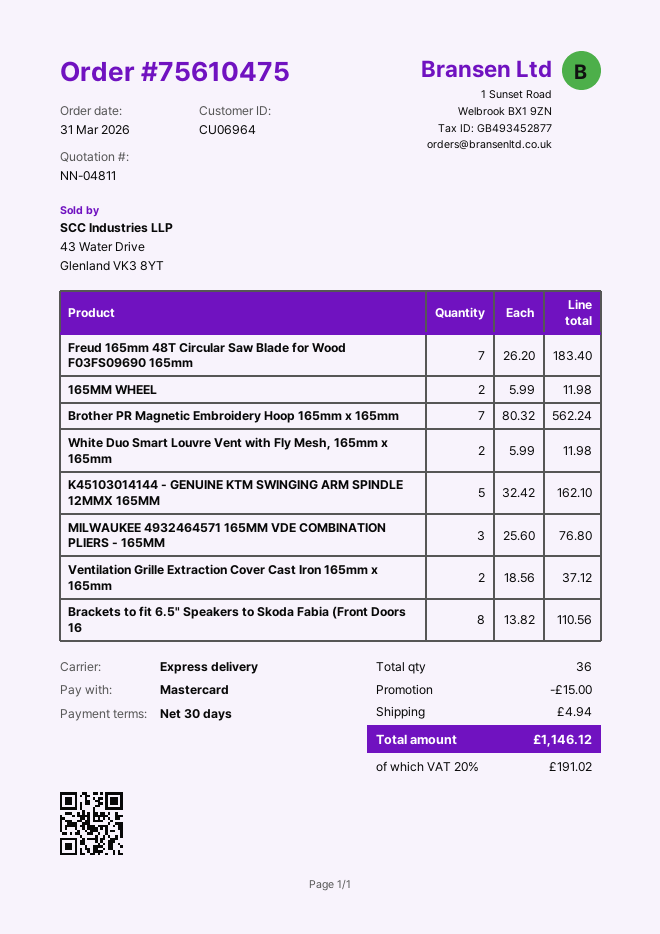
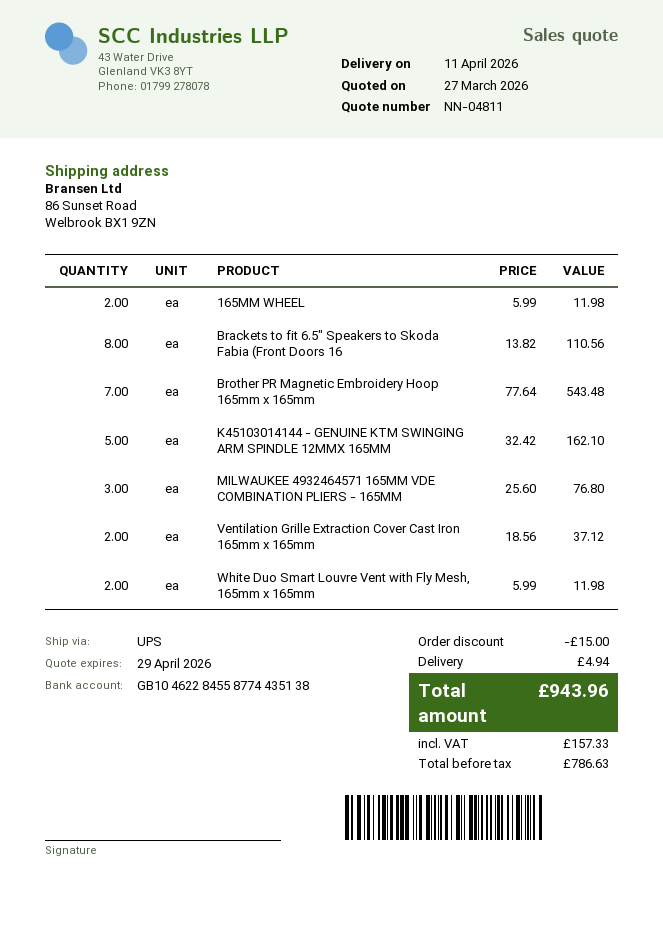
shipping method: express -> UPS
Freud 165mm 48T Circular Saw Blade for Wood F03FS09690 165mm: 7 x 26.20 = 183.40 -> none
Brother PR Magnetic Embroidery Hoop 165mm x 165mm: 7 x 80.32 = 562.24 -> 7 x 77.64 = 543.48
tax: 191.02 -> 157.33
total: 1146.12 -> 943.96

